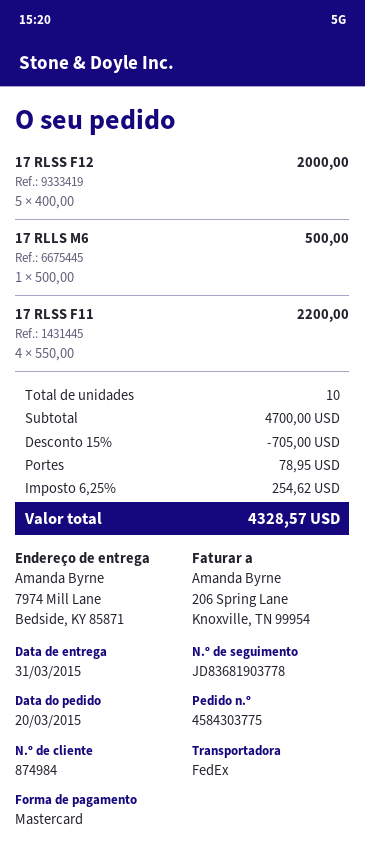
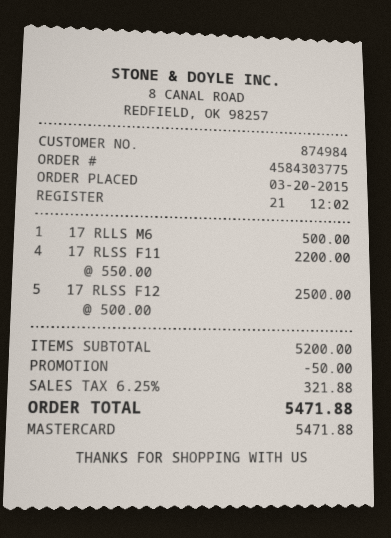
17 RLSS F12: 5 x 400.00 = 2000.00 -> 5 x 500.00 = 2500.00
subtotal: 4700.00 -> 5200.00
discount: 705.00 -> 50.00
shipping: 78.95 -> none
tax: 6.25% = 254.62 -> 6.25% = 321.88
total: 4328.57 -> 5471.88

